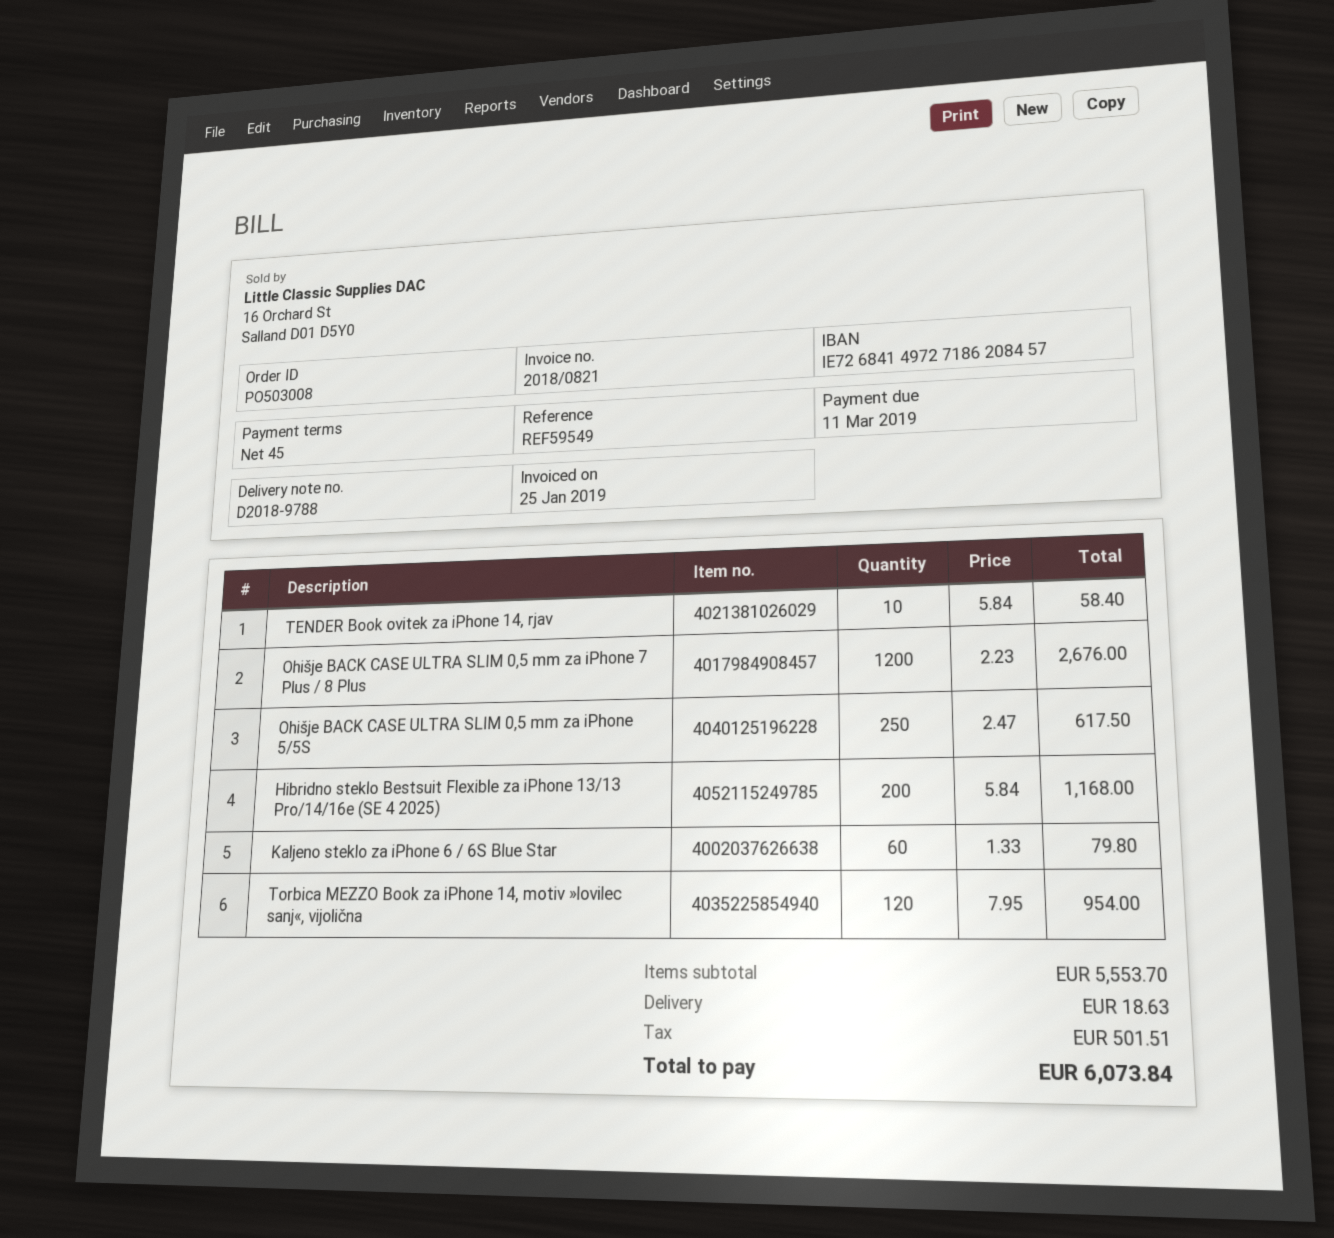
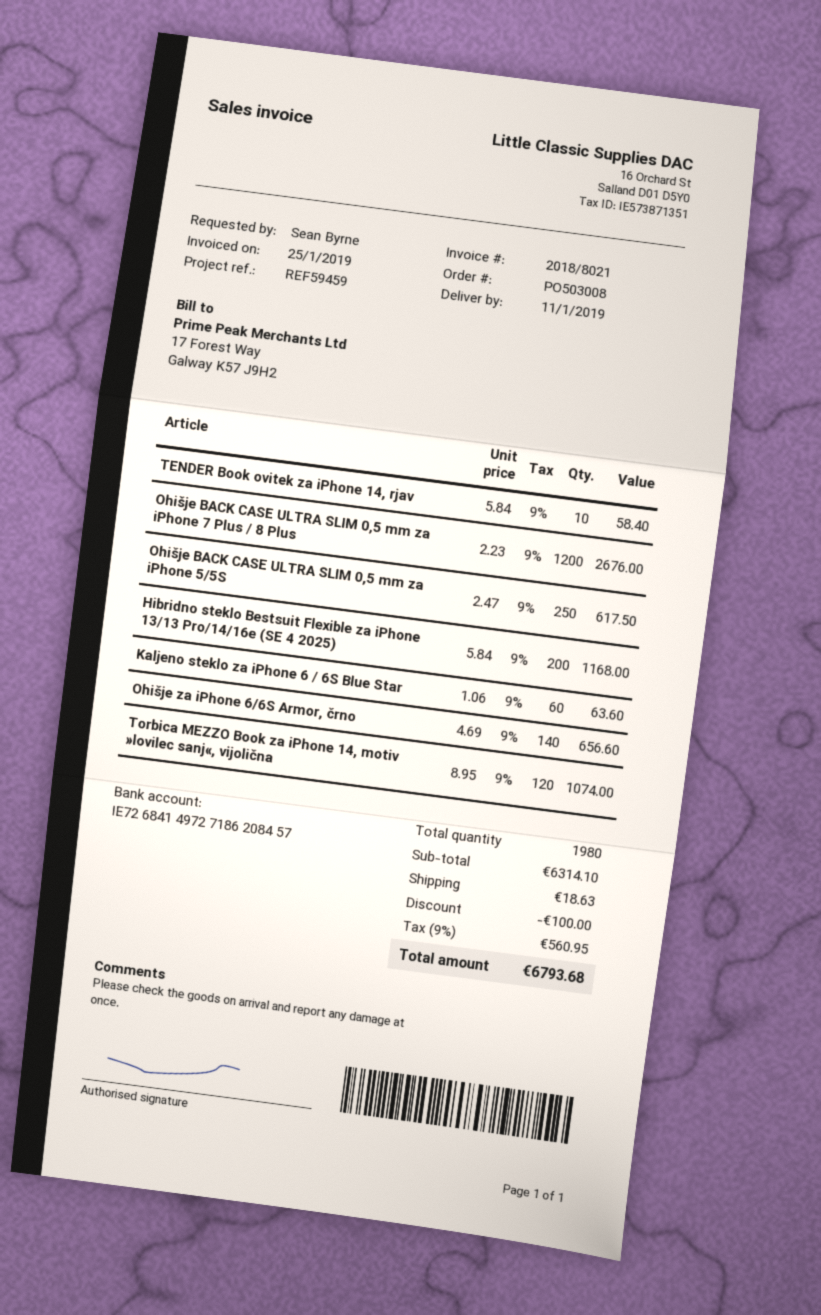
invoice number: 2018/0821 -> 2018/8021
reference: REF59549 -> REF59459
Kaljeno steklo za iPhone 6 / 6S Blue Star: 60 x 1.33 = 79.80 -> 60 x 1.06 = 63.60
Torbica MEZZO Book za iPhone 14, motiv »lovilec sanj«, vijolična: 120 x 7.95 = 954.00 -> 120 x 8.95 = 1074.00
Ohišje za iPhone 6/6S Armor, črno: none -> 140 x 4.69 = 656.60
subtotal: 5553.70 -> 6314.10
discount: none -> 100.00
tax: 501.51 -> 560.95
total: 6073.84 -> 6793.68

